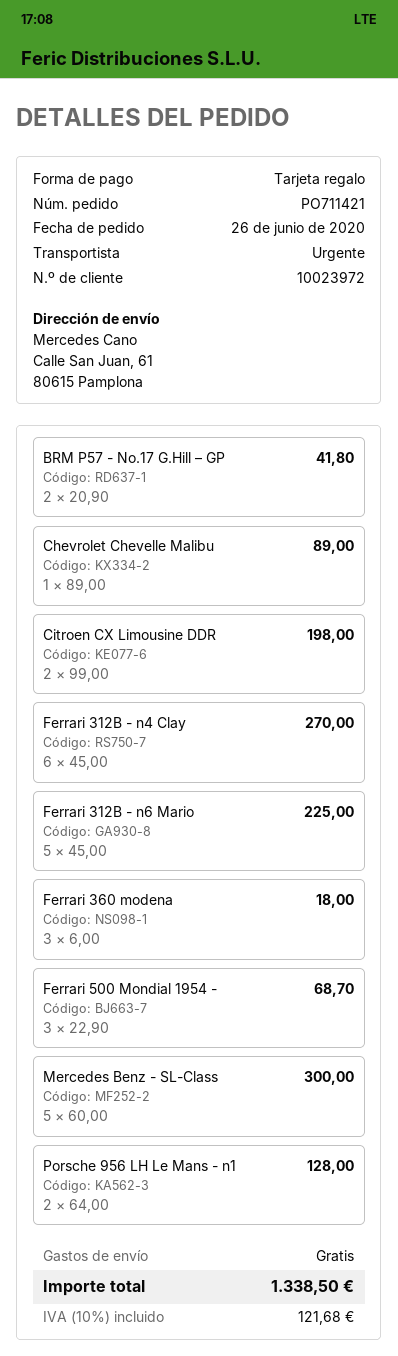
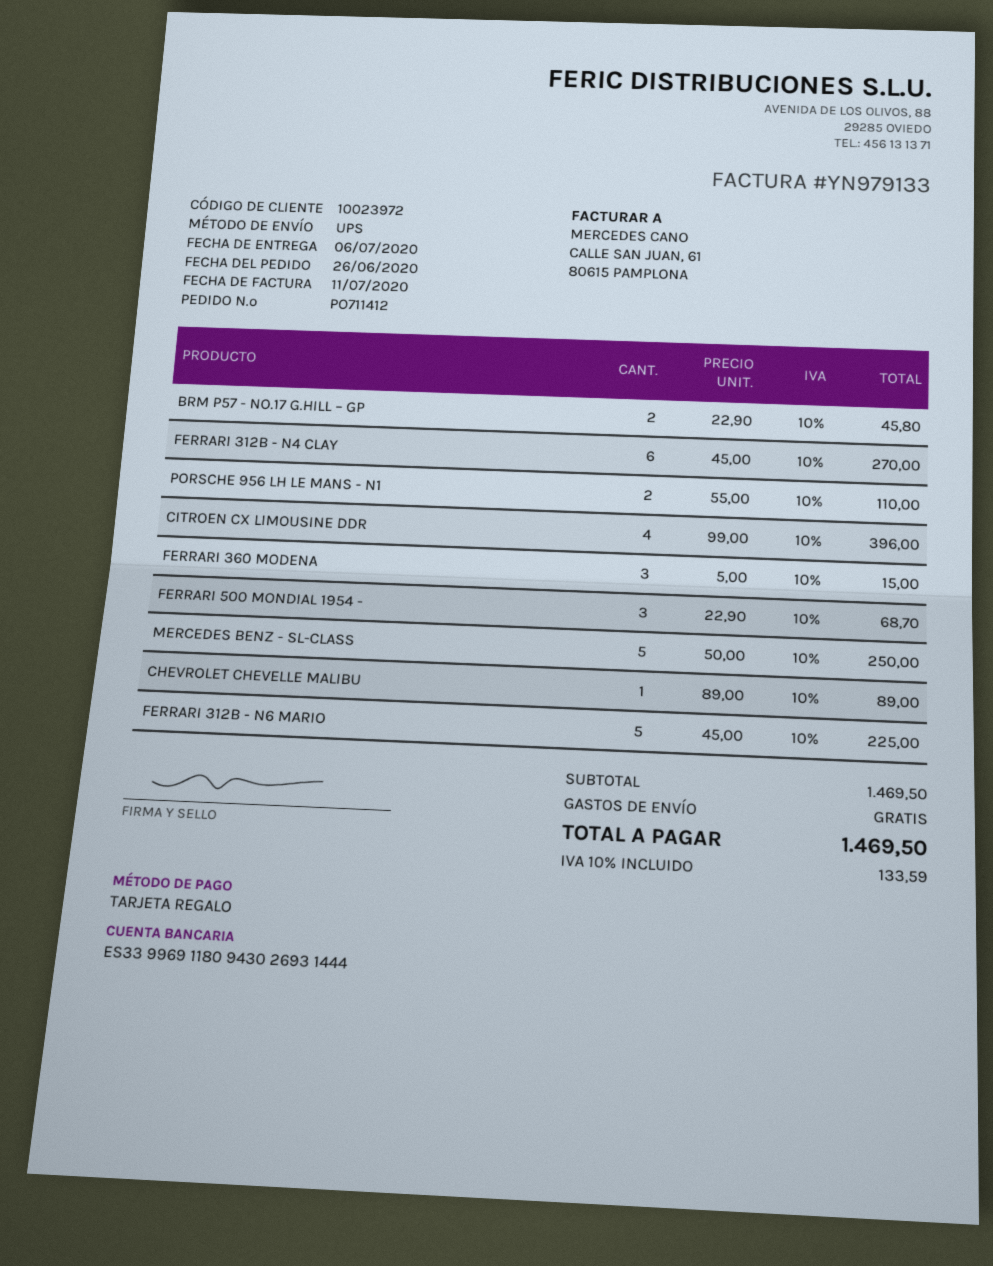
order number: PO711421 -> PO711412
shipping method: express -> UPS
BRM P57 - No.17 G.Hill – GP: 2 x 20.90 = 41.80 -> 2 x 22.90 = 45.80
Citroen CX Limousine DDR: 2 x 99.00 = 198.00 -> 4 x 99.00 = 396.00
Ferrari 360 modena: 3 x 6.00 = 18.00 -> 3 x 5.00 = 15.00
Mercedes Benz - SL-Class: 5 x 60.00 = 300.00 -> 5 x 50.00 = 250.00
Porsche 956 LH Le Mans - n1: 2 x 64.00 = 128.00 -> 2 x 55.00 = 110.00
tax: 10% = 121.68 -> 10% = 133.59
total: 1338.50 -> 1469.50

